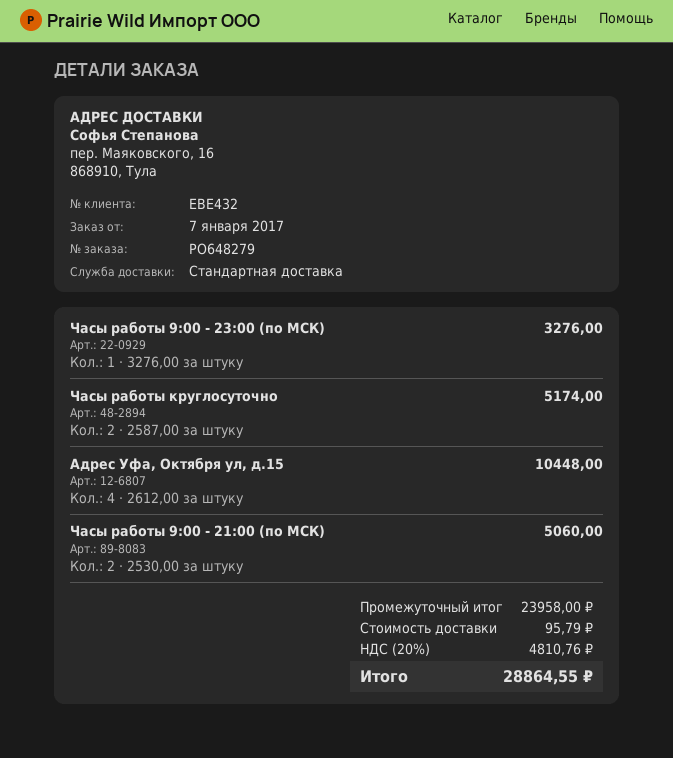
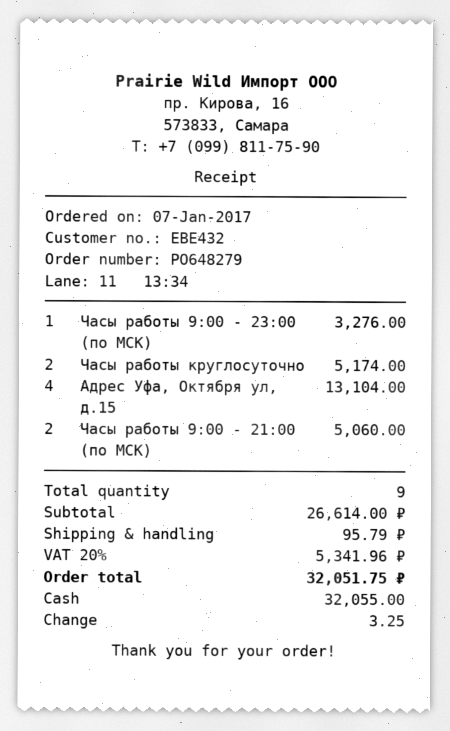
Адрес Уфа, Октября ул, д.15: 4 for 10448.00 -> 4 for 13104.00
subtotal: 23958.00 -> 26614.00
tax: 20% = 4810.76 -> 20% = 5341.96
total: 28864.55 -> 32051.75

